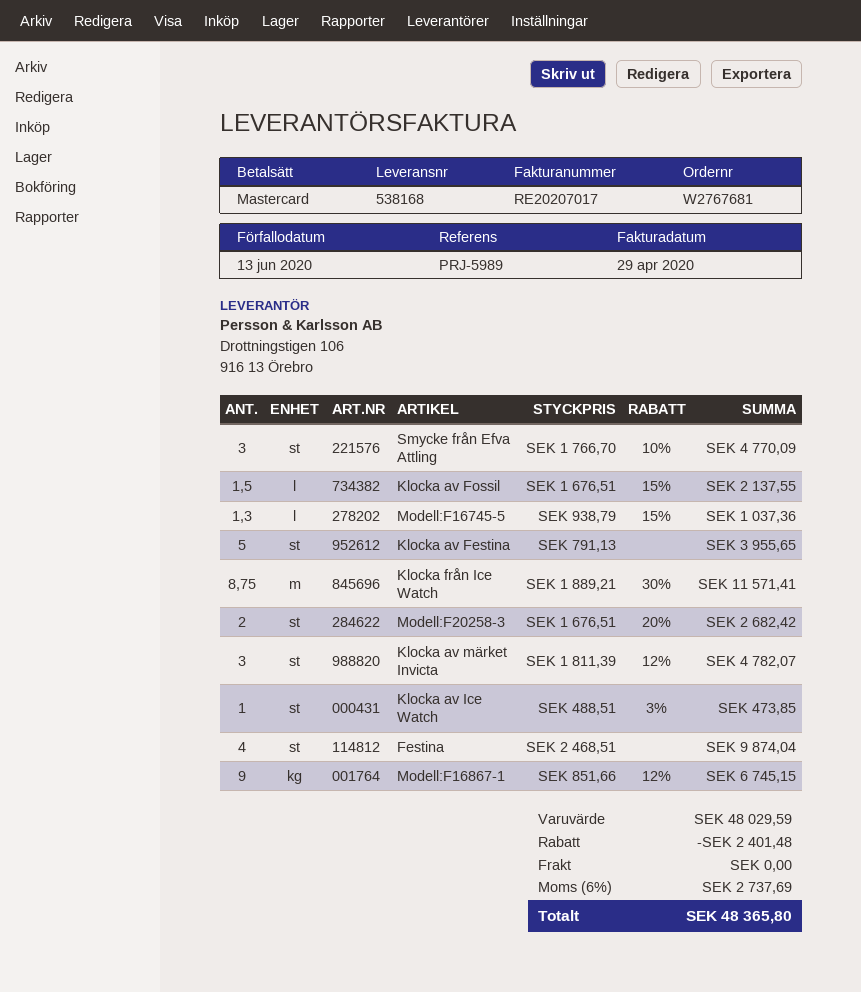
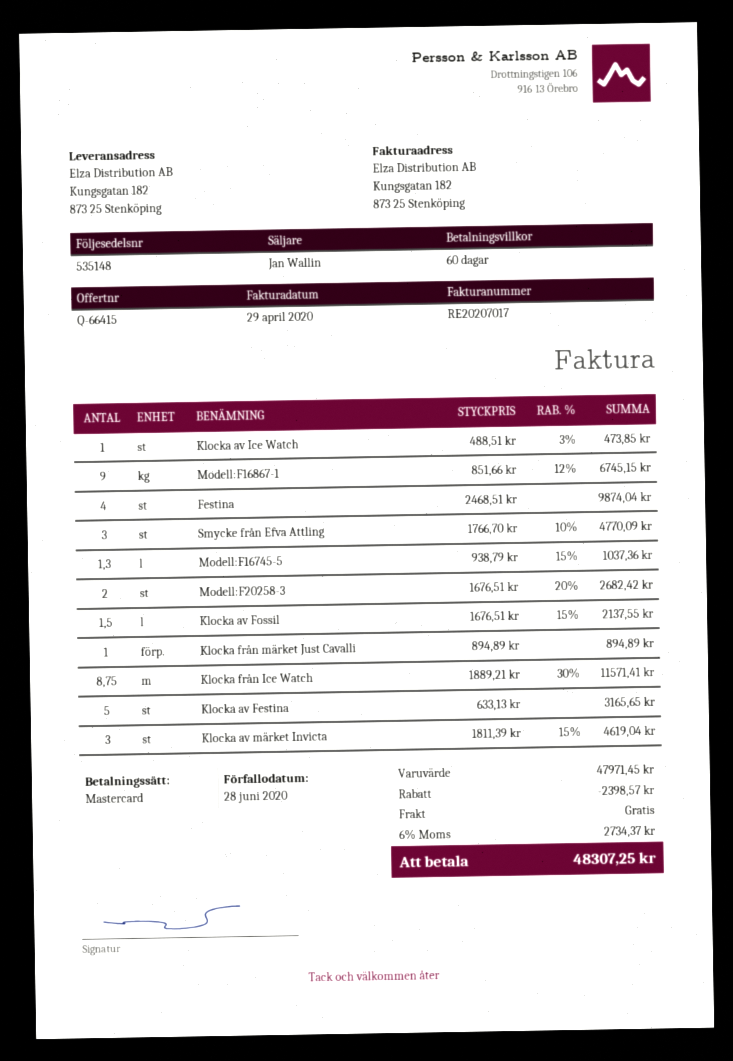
delivery note number: 538168 -> 535148
due date: 2020-06-13 -> 2020-06-28
Klocka av Festina: 5 x 791.13 = 3955.65 -> 5 x 633.13 = 3165.65
Klocka av märket Invicta: 3 x 1811.39 - 12% = 4782.07 -> 3 x 1811.39 - 15% = 4619.04
Klocka från märket Just Cavalli: none -> 1 x 894.89 = 894.89
subtotal: 48029.59 -> 47971.45
discount: 2401.48 -> 2398.57
tax: 6% = 2737.69 -> 6% = 2734.37
total: 48365.80 -> 48307.25

